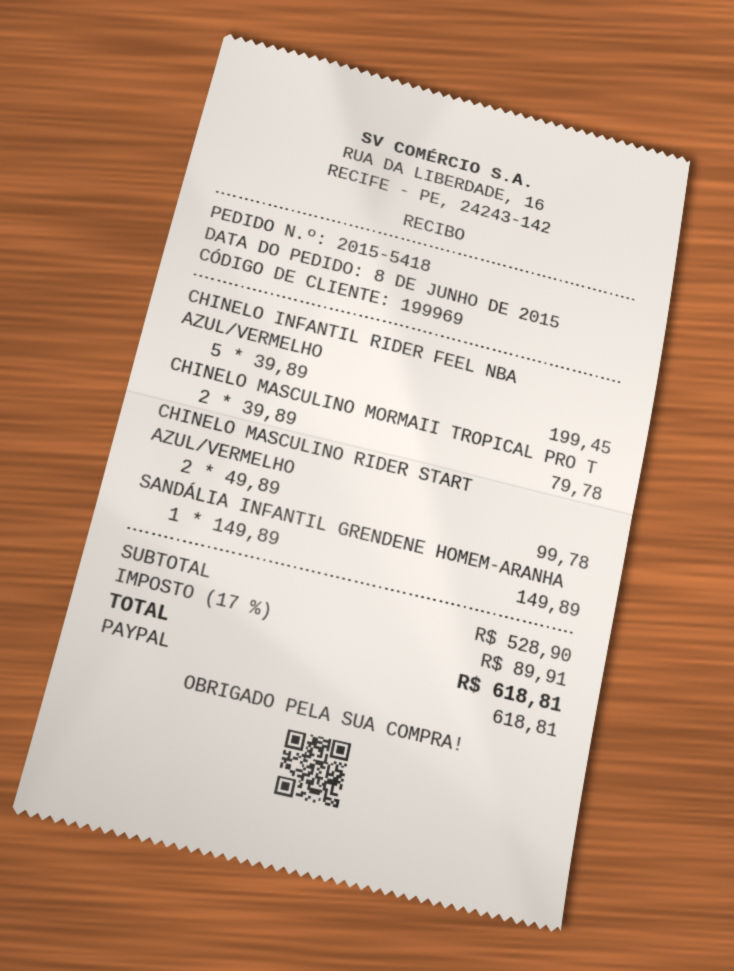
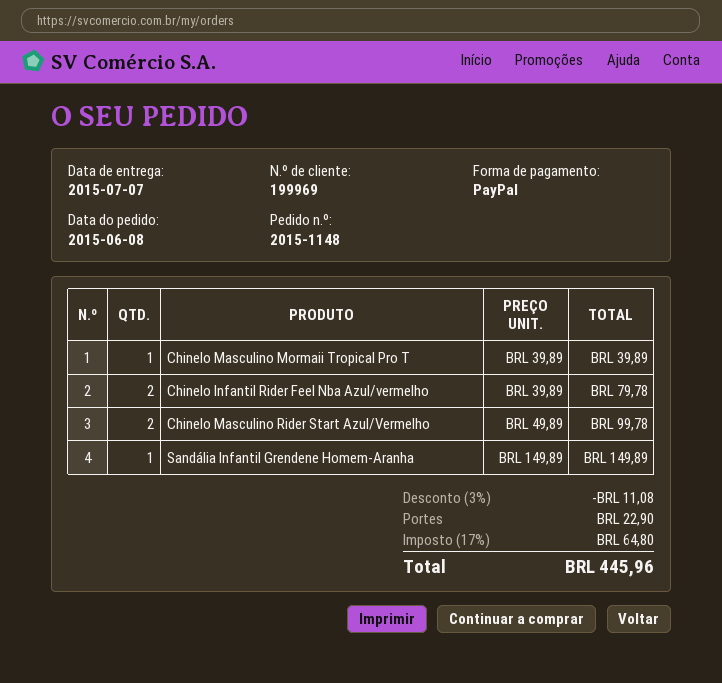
order number: 2015-5418 -> 2015-1148
CHINELO INFANTIL RIDER FEEL NBA AZUL/VERMELHO: 5 x 39.89 = 199.45 -> 2 x 39.89 = 79.78
CHINELO MASCULINO MORMAII TROPICAL PRO T: 2 x 39.89 = 79.78 -> 1 x 39.89 = 39.89
discount: none -> 3% = 11.08
shipping: none -> 22.90
tax: 17% = 89.91 -> 17% = 64.80
total: 618.81 -> 445.96

